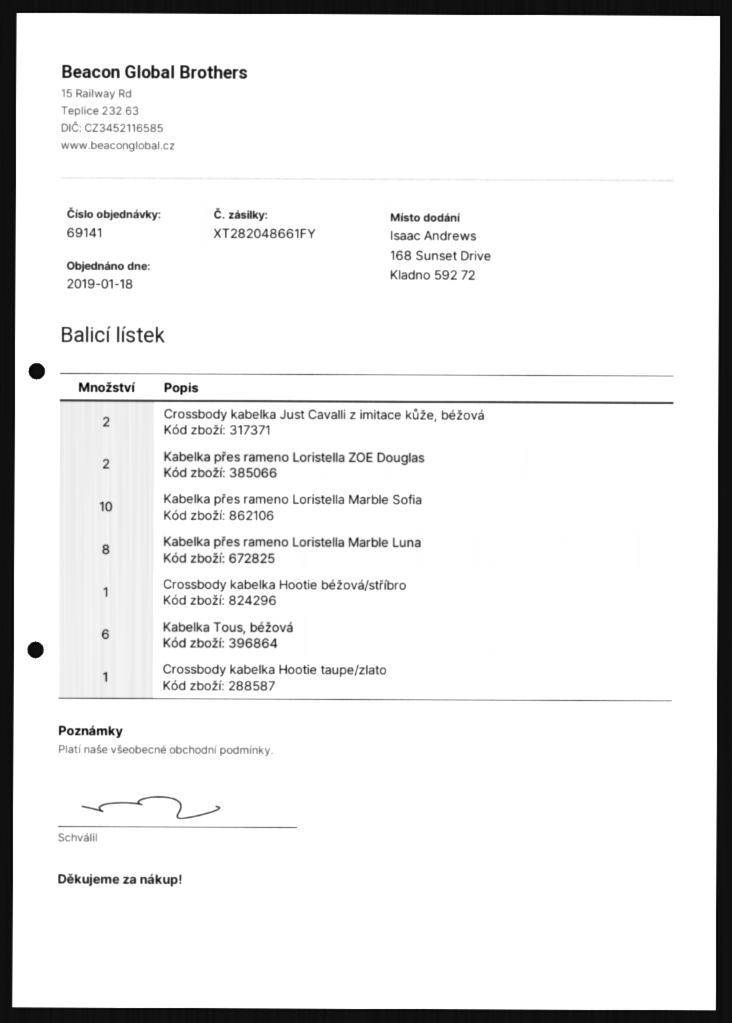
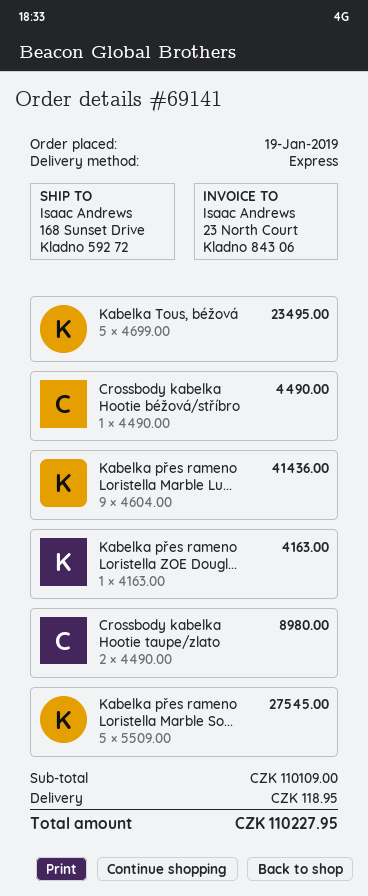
order date: 2019-01-18 -> 2019-01-19
Crossbody kabelka Just Cavalli z imitace kůže, béžová: 2 -> none
Kabelka přes rameno Loristella ZOE Douglas: 2 -> 1
Kabelka přes rameno Loristella Marble Sofia: 10 -> 5
Kabelka přes rameno Loristella Marble Luna: 8 -> 9
Kabelka Tous, béžová: 6 -> 5
Crossbody kabelka Hootie taupe/zlato: 1 -> 2

